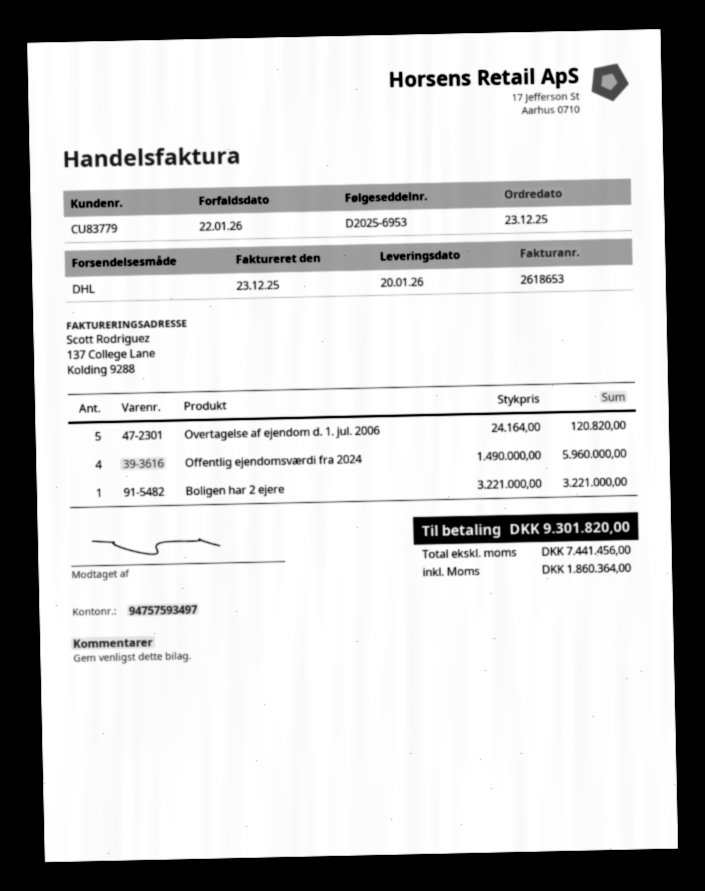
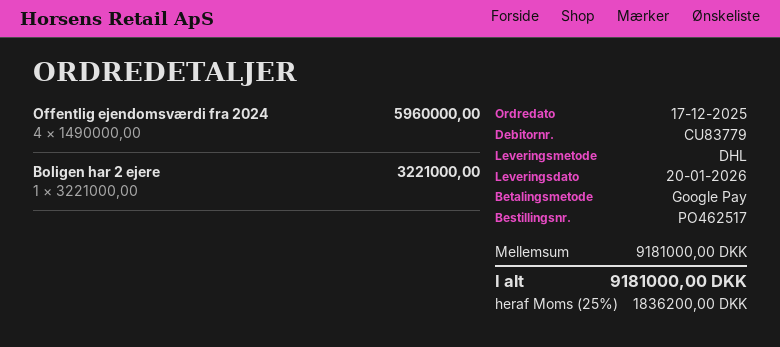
order date: 2025-12-23 -> 2025-12-17
Overtagelse af ejendom d. 1. jul. 2006: 5 x 24164.00 = 120820.00 -> none
tax: 1860364.00 -> 1836200.00
total: 9301820.00 -> 9181000.00

